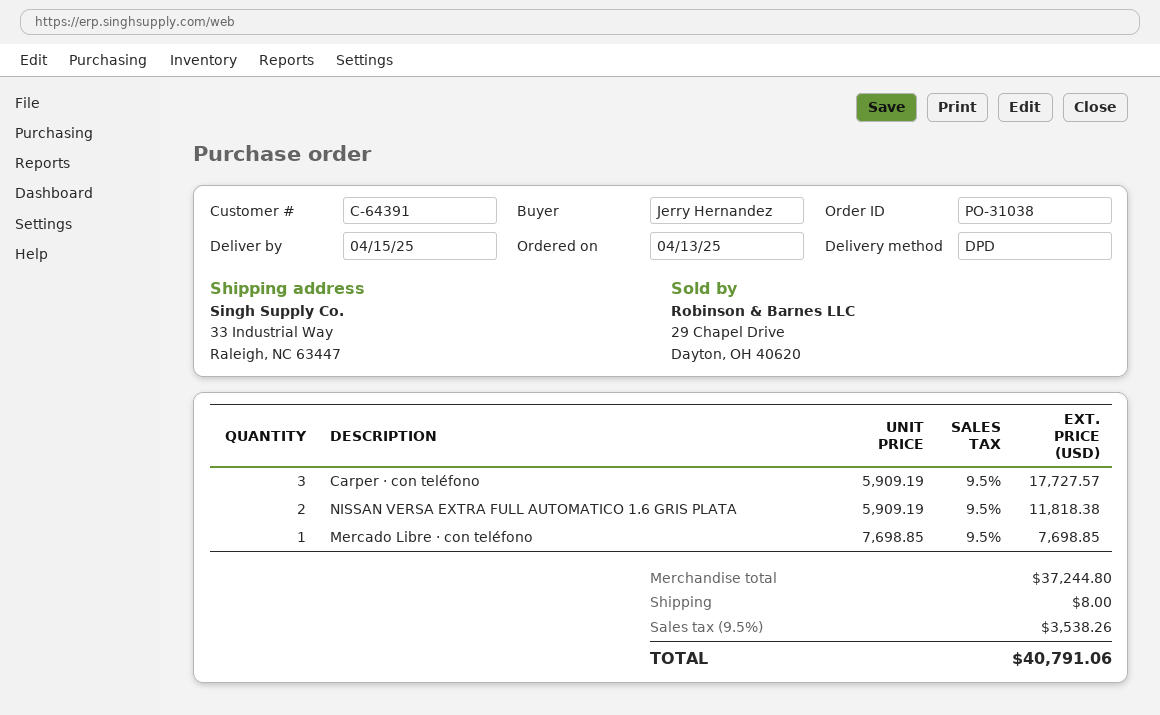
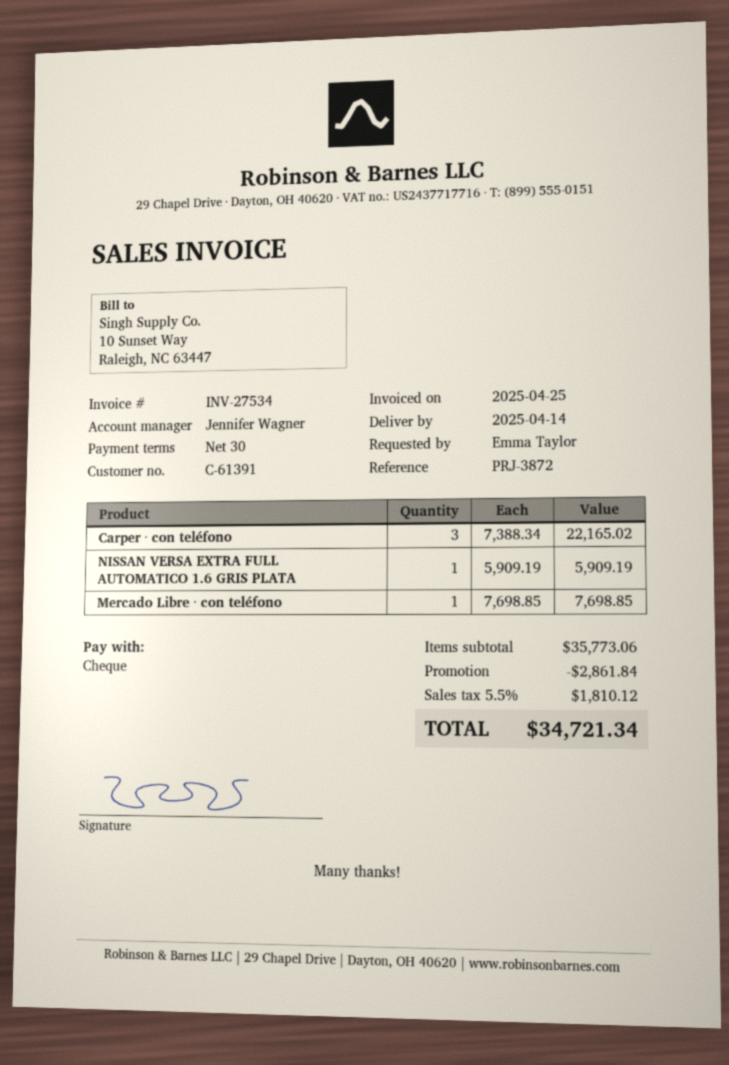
delivery date: 2025-04-15 -> 2025-04-14
customer number: C-64391 -> C-61391
ordered by: Jerry Hernandez -> Emma Taylor
Carper · con teléfono: 3 x 5909.19 = 17727.57 -> 3 x 7388.34 = 22165.02
NISSAN VERSA EXTRA FULL AUTOMATICO 1.6 GRIS PLATA: 2 x 5909.19 = 11818.38 -> 1 x 5909.19 = 5909.19
subtotal: 37244.80 -> 35773.06
discount: none -> 2861.84
shipping: 8.00 -> none
tax: 9.5% = 3538.26 -> 5.5% = 1810.12
total: 40791.06 -> 34721.34

